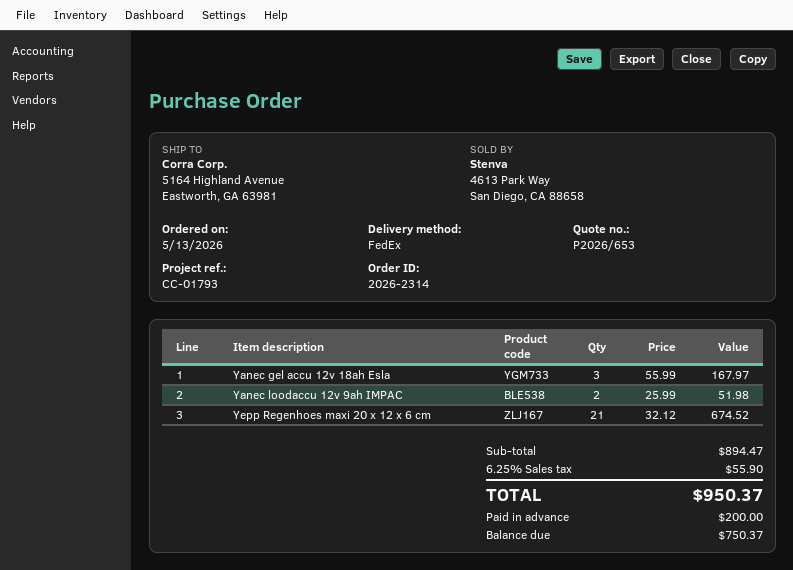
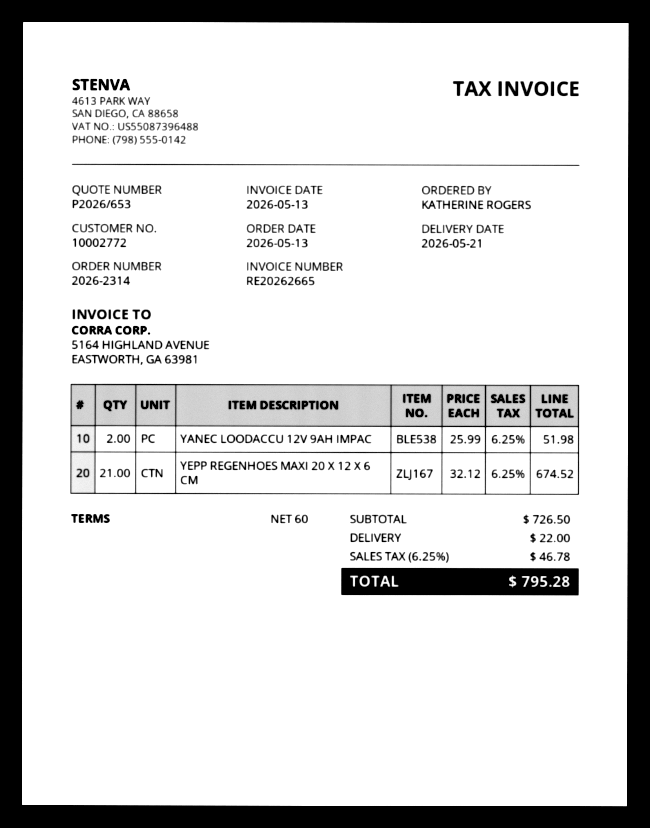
Yanec gel accu 12v 18ah Esla: 3 x 55.99 = 167.97 -> none
subtotal: 894.47 -> 726.50
shipping: none -> 22.00
tax: 6.25% = 55.90 -> 6.25% = 46.78
total: 950.37 -> 795.28

